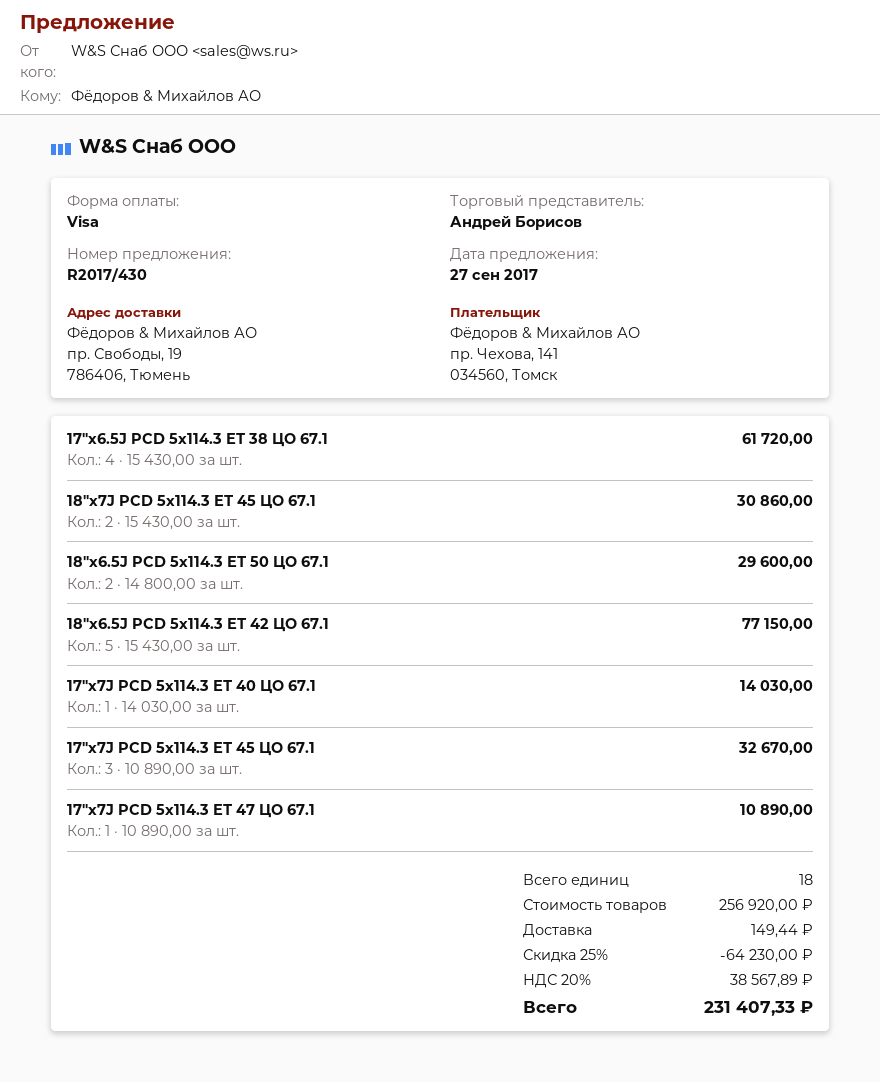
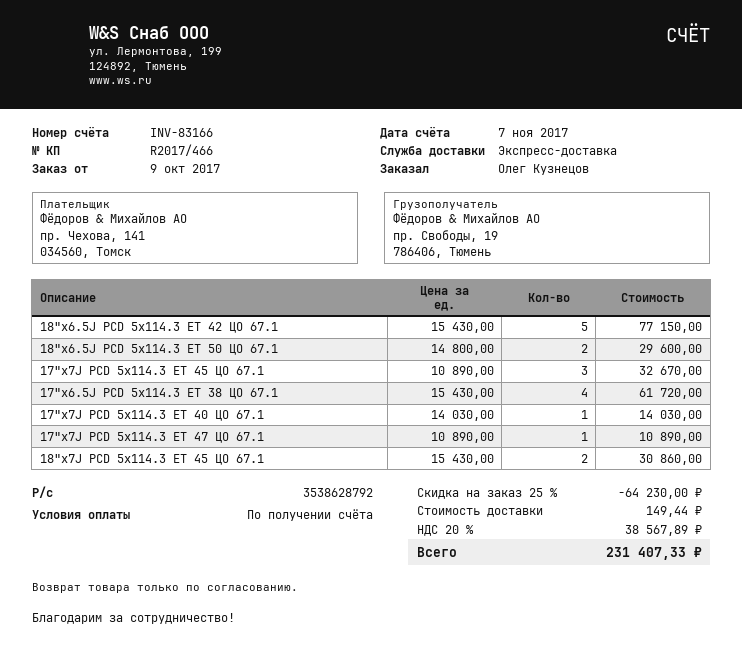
quote number: R2017/430 -> R2017/466

